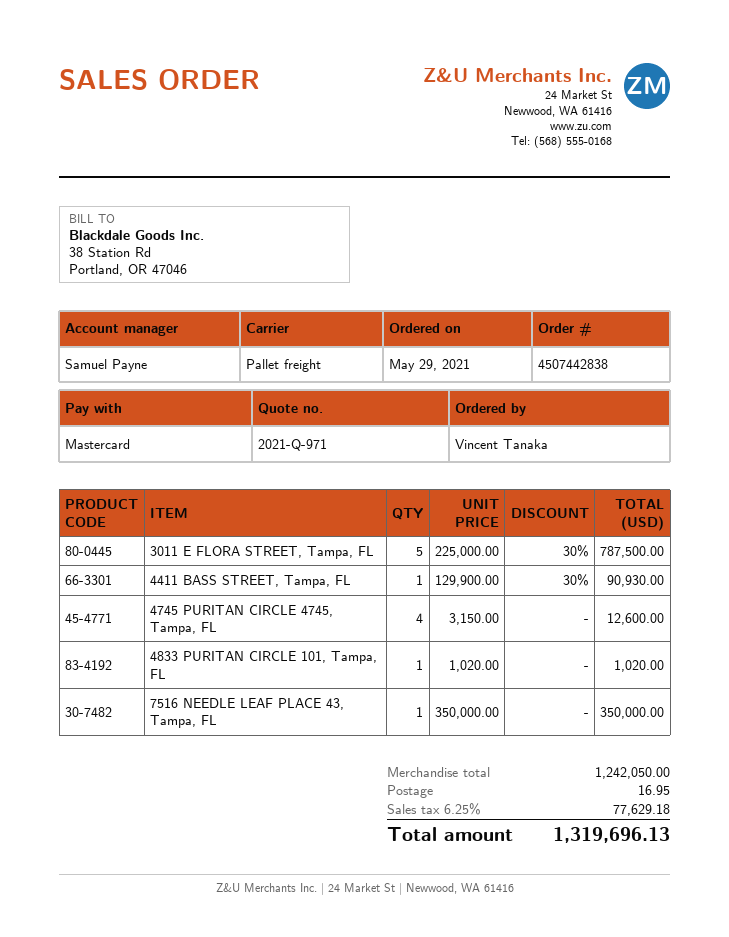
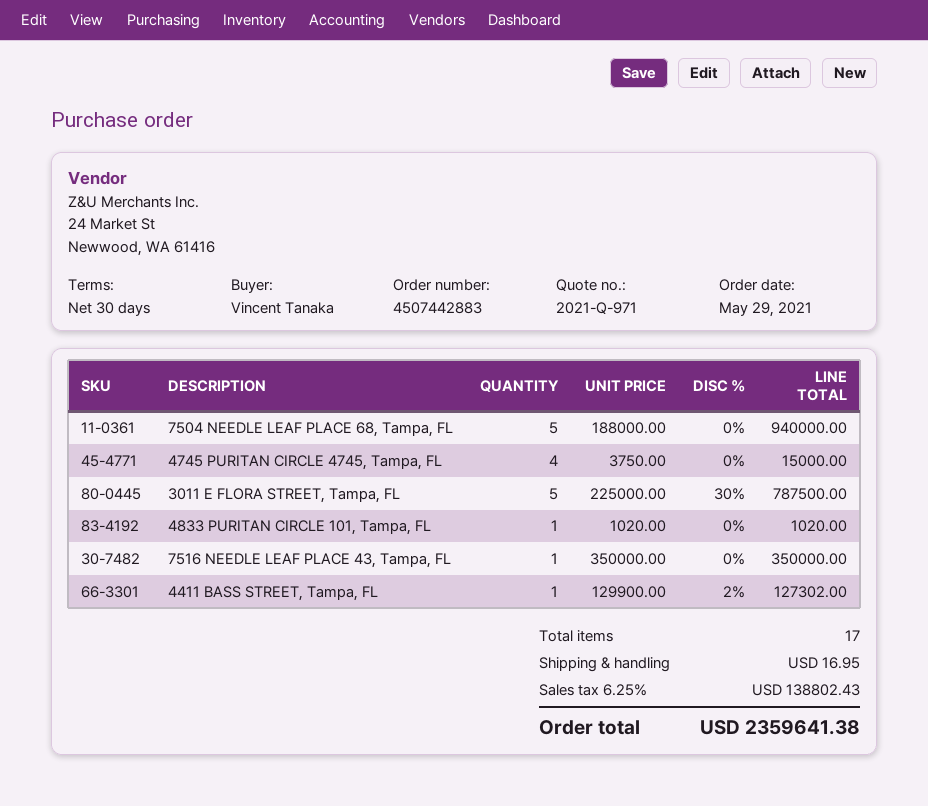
order number: 4507442838 -> 4507442883
4411 BASS STREET, Tampa, FL: 1 x 129900.00 - 30% = 90930.00 -> 1 x 129900.00 - 2% = 127302.00
4745 PURITAN CIRCLE 4745, Tampa, FL: 4 x 3150.00 = 12600.00 -> 4 x 3750.00 = 15000.00
7504 NEEDLE LEAF PLACE 68, Tampa, FL: none -> 5 x 188000.00 = 940000.00
tax: 6.25% = 77629.18 -> 6.25% = 138802.43
total: 1319696.13 -> 2359641.38

